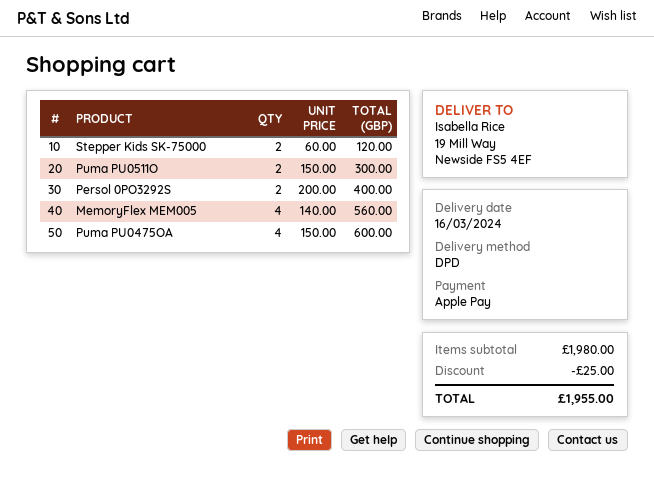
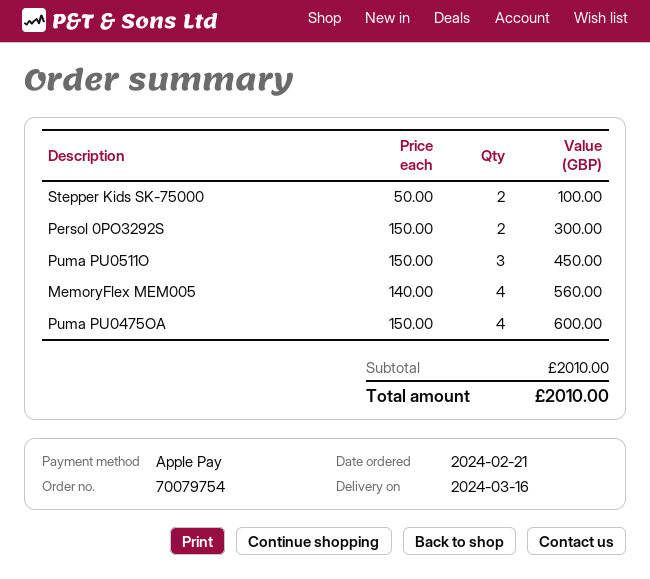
Stepper Kids SK-75000: 2 x 60.00 = 120.00 -> 2 x 50.00 = 100.00
Puma PU0511O: 2 x 150.00 = 300.00 -> 3 x 150.00 = 450.00
Persol 0PO3292S: 2 x 200.00 = 400.00 -> 2 x 150.00 = 300.00
subtotal: 1980.00 -> 2010.00
discount: 25.00 -> none
total: 1955.00 -> 2010.00

